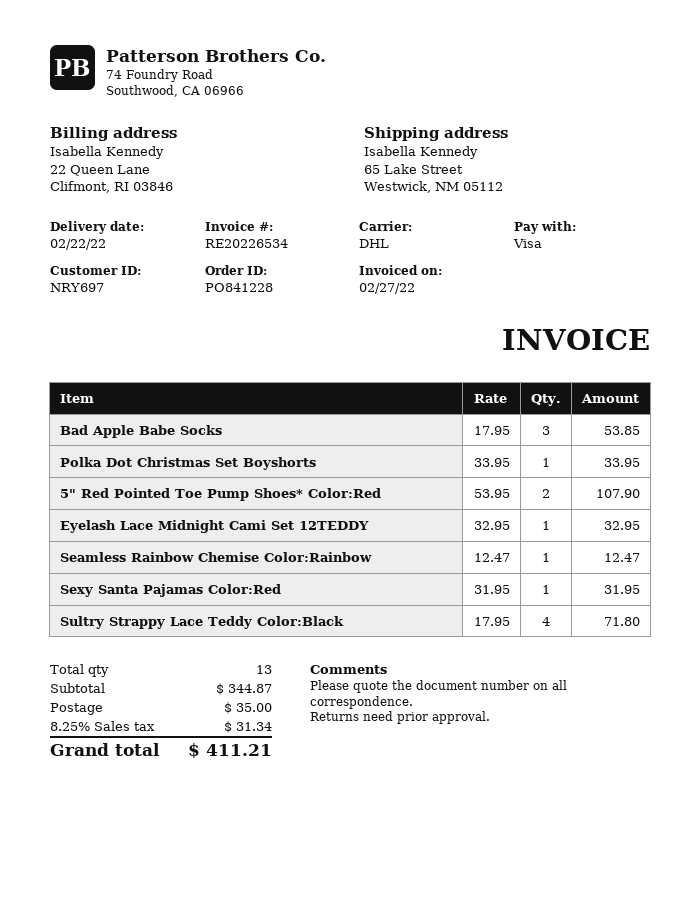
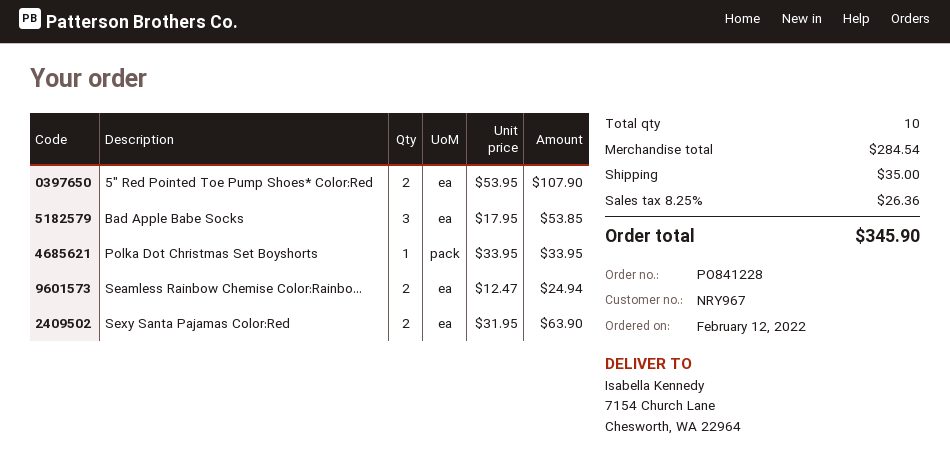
customer number: NRY697 -> NRY967
ship to: 65 Lake Street, Westwick, NM 05112 -> 7154 Church Lane, Chesworth, WA 22964
Eyelash Lace Midnight Cami Set 12TEDDY: 1 x 32.95 = 32.95 -> none
Seamless Rainbow Chemise Color:Rainbow: 1 x 12.47 = 12.47 -> 2 x 12.47 = 24.94
Sexy Santa Pajamas Color:Red: 1 x 31.95 = 31.95 -> 2 x 31.95 = 63.90
Sultry Strappy Lace Teddy Color:Black: 4 x 17.95 = 71.80 -> none
total quantity: 13 -> 10
subtotal: 344.87 -> 284.54
tax: 8.25% = 31.34 -> 8.25% = 26.36
total: 411.21 -> 345.90

